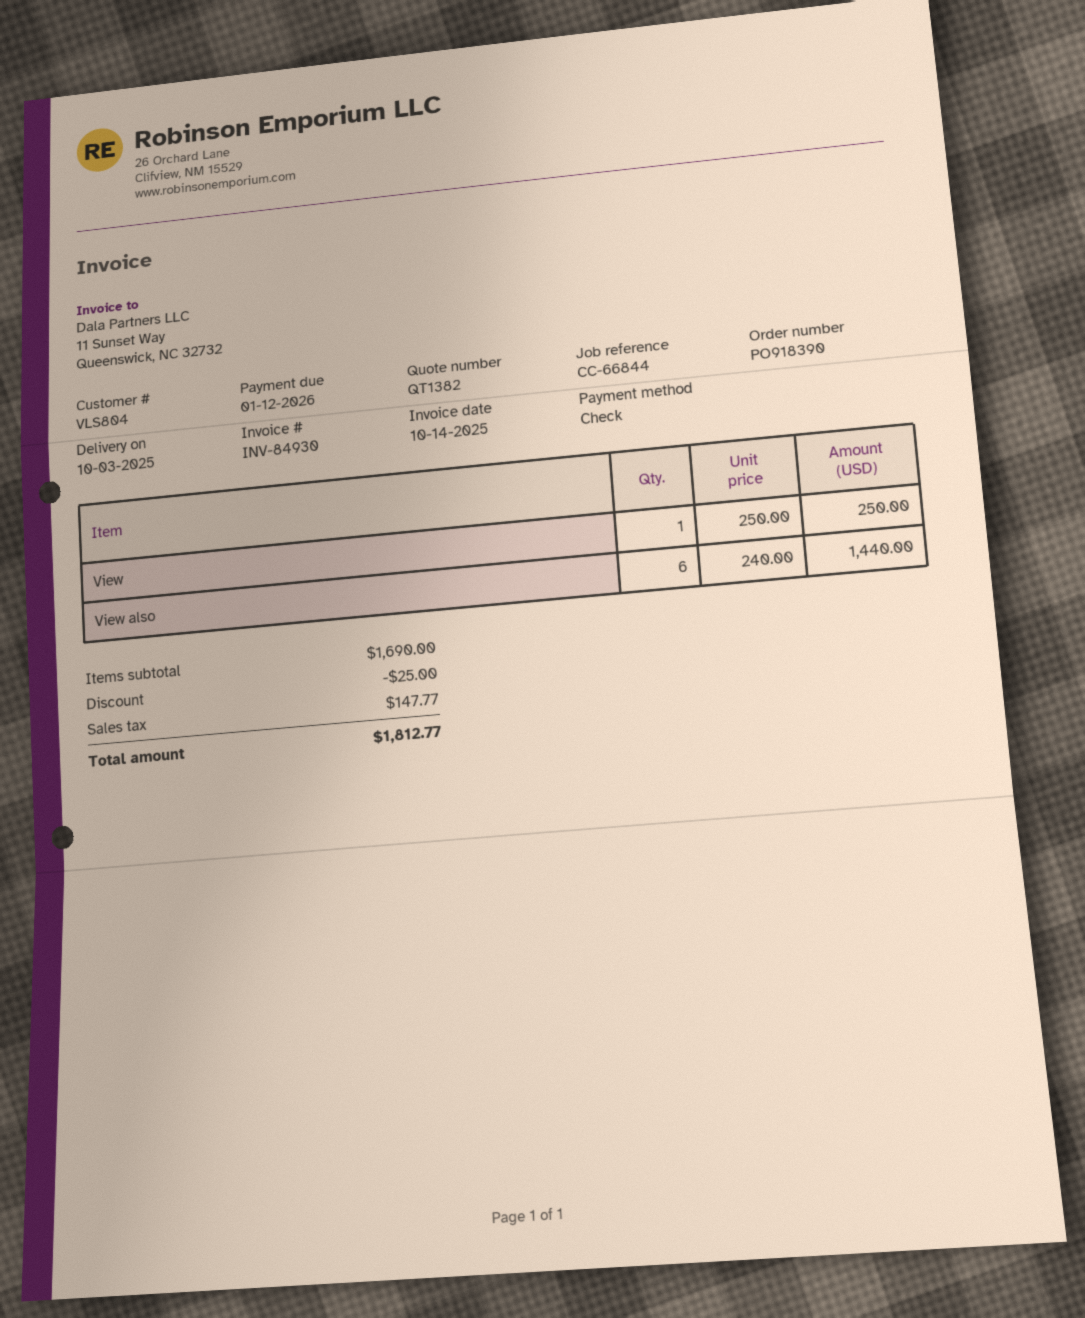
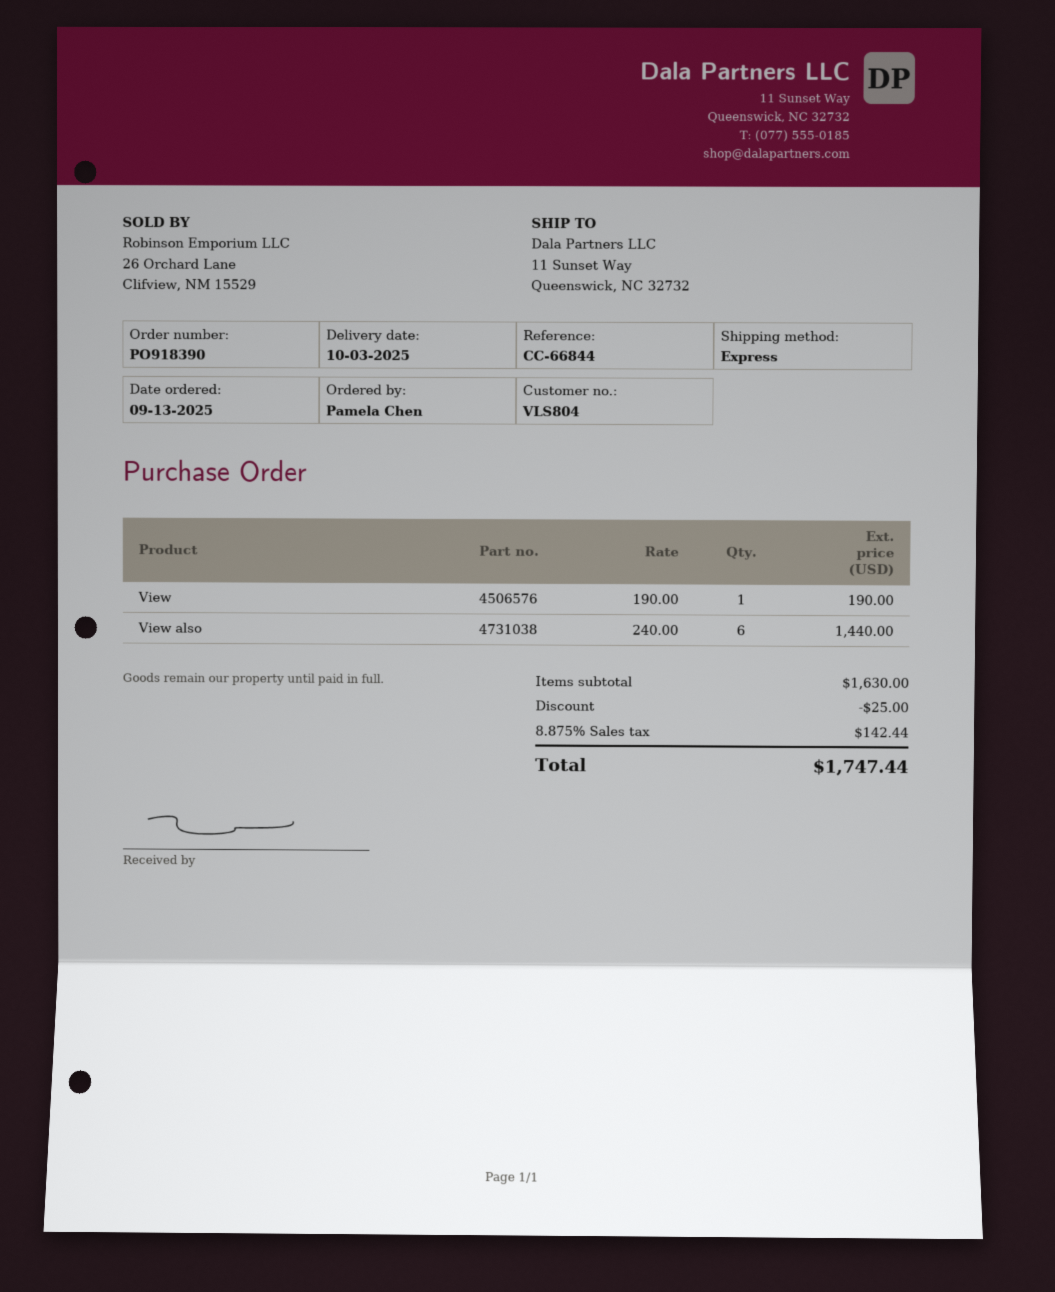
View: 1 x 250.00 = 250.00 -> 1 x 190.00 = 190.00
subtotal: 1690.00 -> 1630.00
tax: 147.77 -> 142.44
total: 1812.77 -> 1747.44

